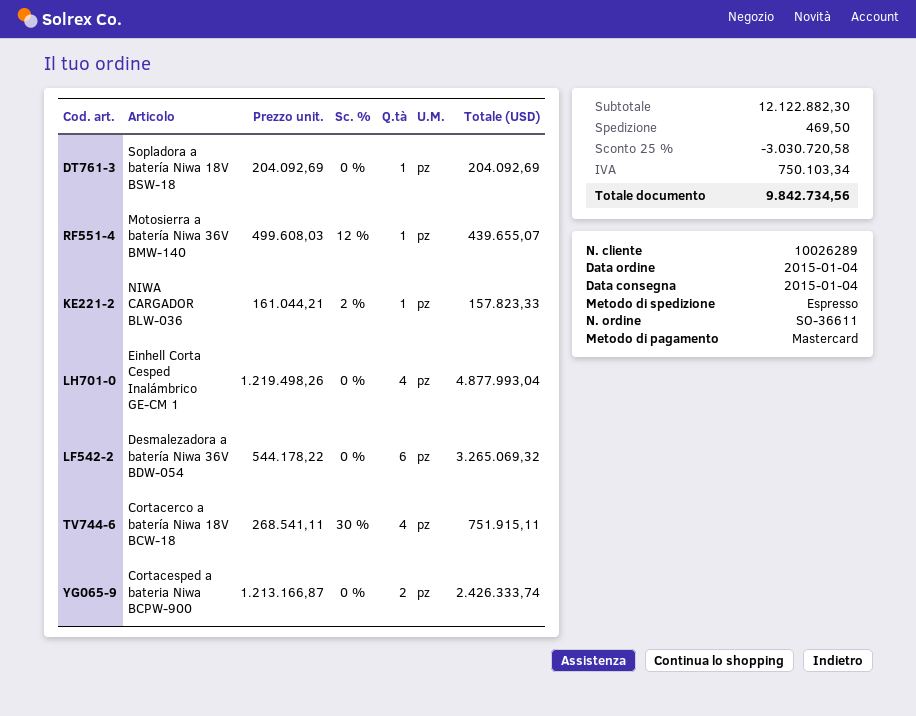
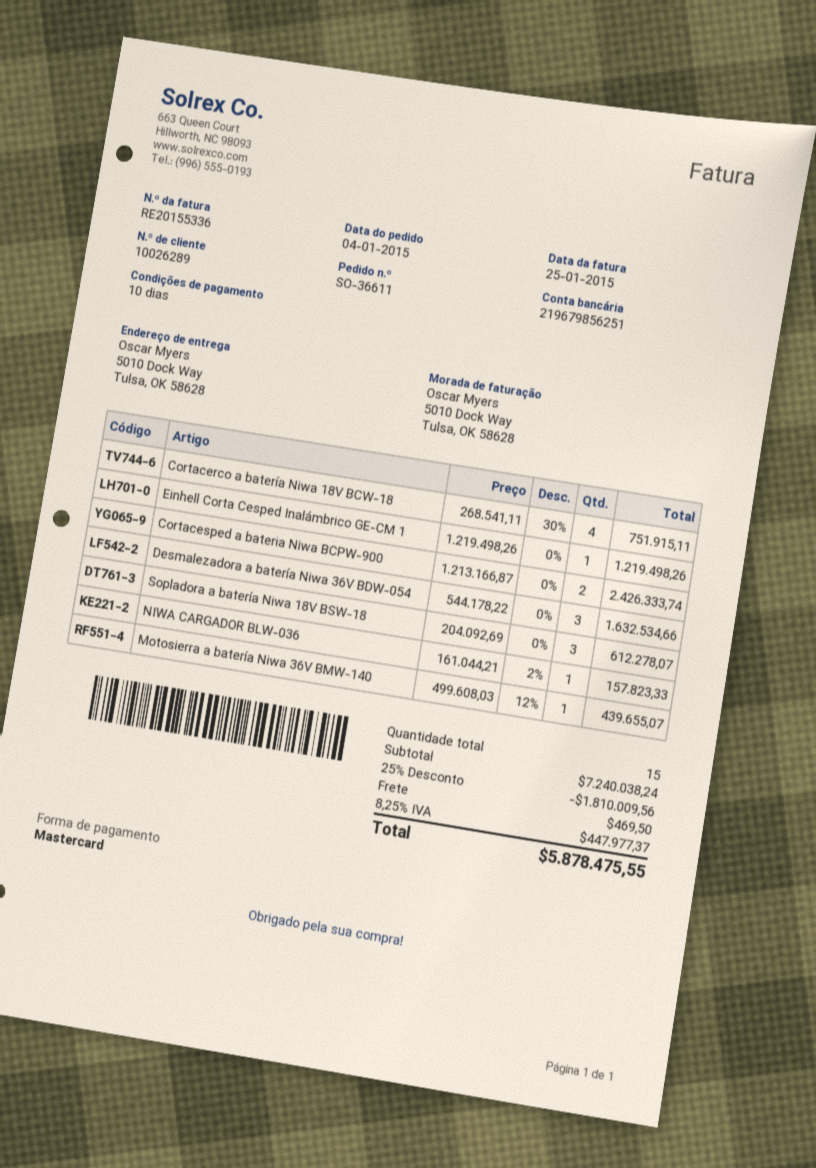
Sopladora a batería Niwa 18V BSW-18: 1 x 204092.69 = 204092.69 -> 3 x 204092.69 = 612278.07
Einhell Corta Cesped Inalámbrico GE-CM 1: 4 x 1219498.26 = 4877993.04 -> 1 x 1219498.26 = 1219498.26
Desmalezadora a batería Niwa 36V BDW-054: 6 x 544178.22 = 3265069.32 -> 3 x 544178.22 = 1632534.66
subtotal: 12122882.30 -> 7240038.24
discount: 25% = 3030720.58 -> 25% = 1810009.56
tax: 750103.34 -> 447977.37
total: 9842734.56 -> 5878475.55

